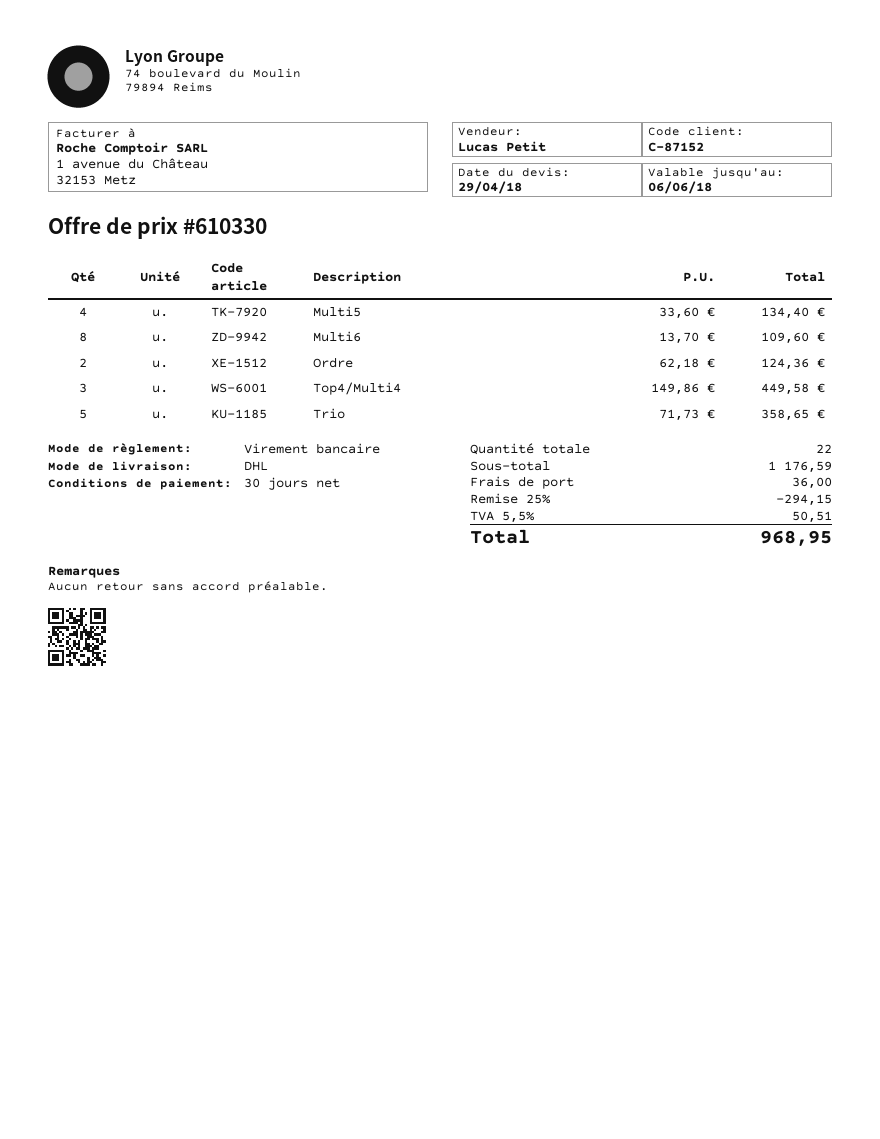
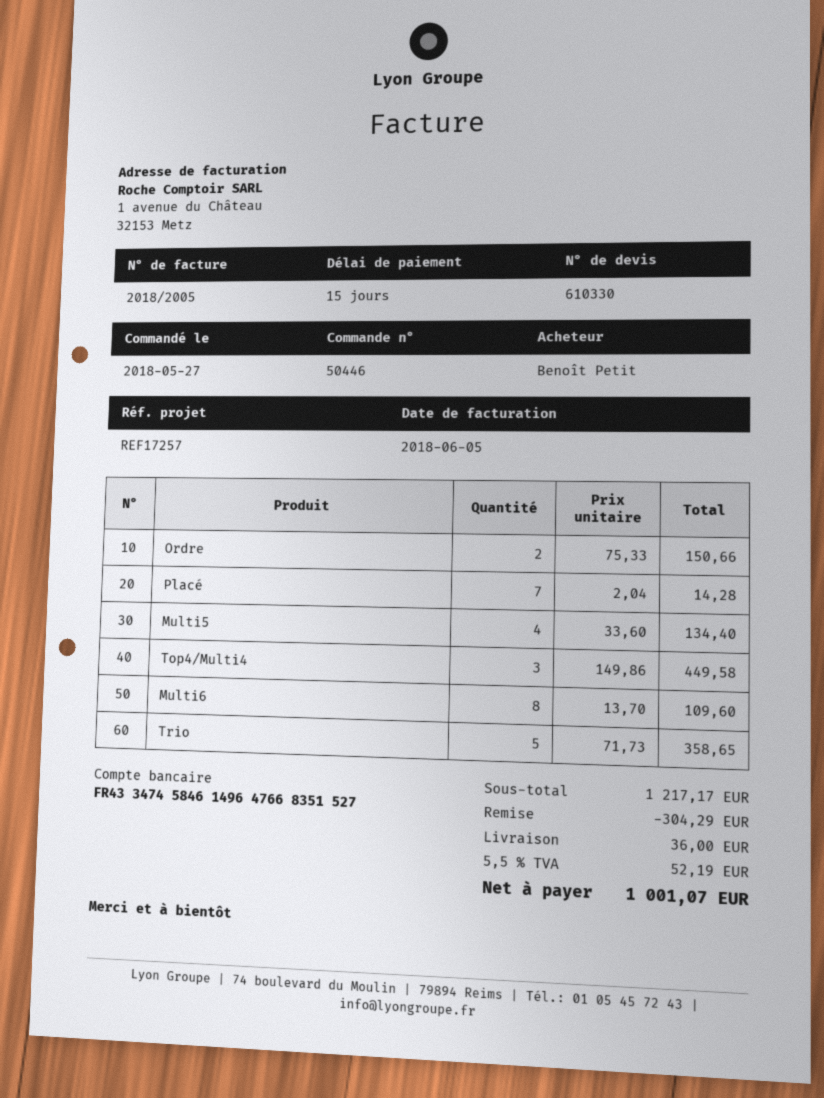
payment terms: 30 days -> 15 days
Ordre: 2 x 62.18 = 124.36 -> 2 x 75.33 = 150.66
Placé: none -> 7 x 2.04 = 14.28
subtotal: 1176.59 -> 1217.17
discount: 294.15 -> 304.29
tax: 5.5% = 50.51 -> 5.5% = 52.19
total: 968.95 -> 1001.07

